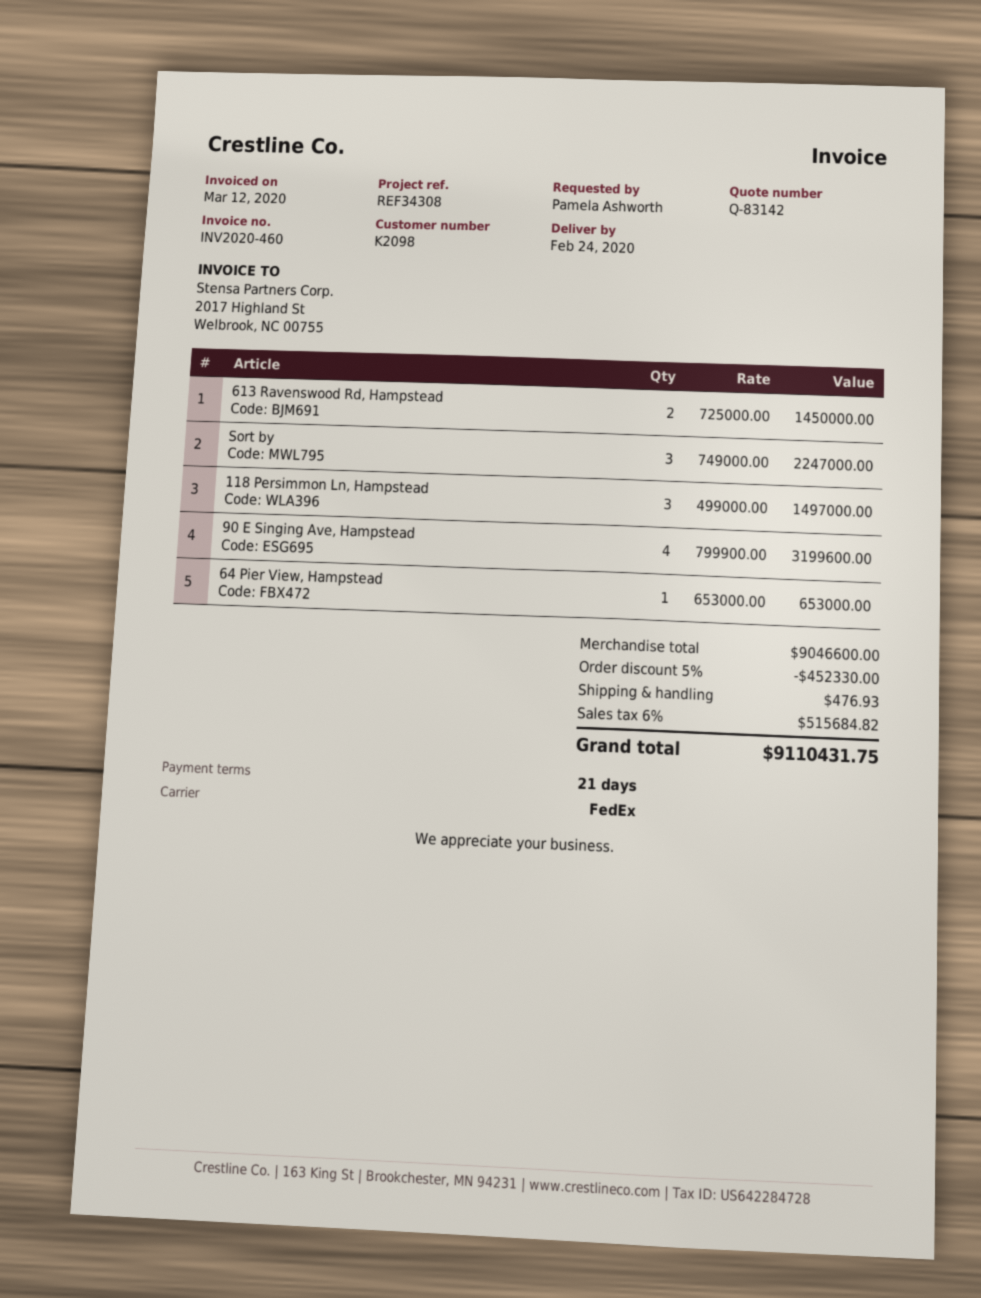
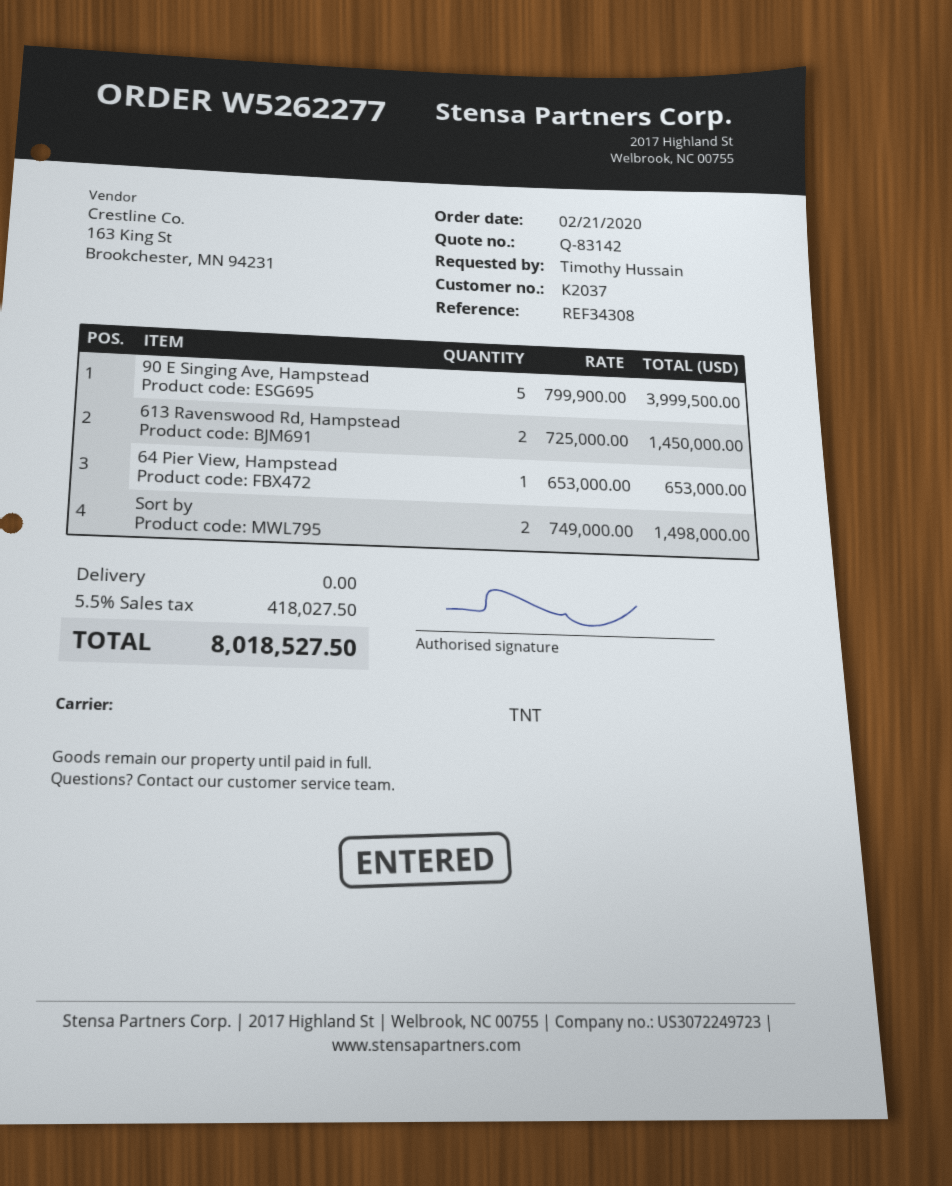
customer number: K2098 -> K2037
ordered by: Pamela Ashworth -> Timothy Hussain
shipping method: FedEx -> TNT
Sort by: 3 x 749000.00 = 2247000.00 -> 2 x 749000.00 = 1498000.00
118 Persimmon Ln, Hampstead: 3 x 499000.00 = 1497000.00 -> none
90 E Singing Ave, Hampstead: 4 x 799900.00 = 3199600.00 -> 5 x 799900.00 = 3999500.00
discount: 5% = 452330.00 -> none
shipping: 476.93 -> 0.00
tax: 6% = 515684.82 -> 5.5% = 418027.50
total: 9110431.75 -> 8018527.50

